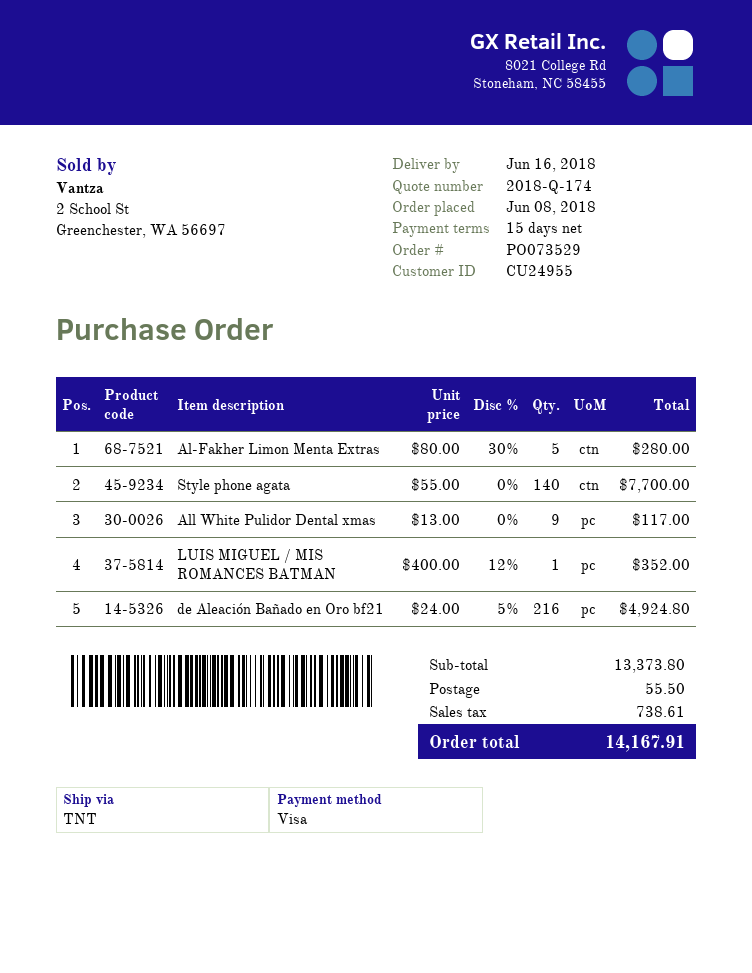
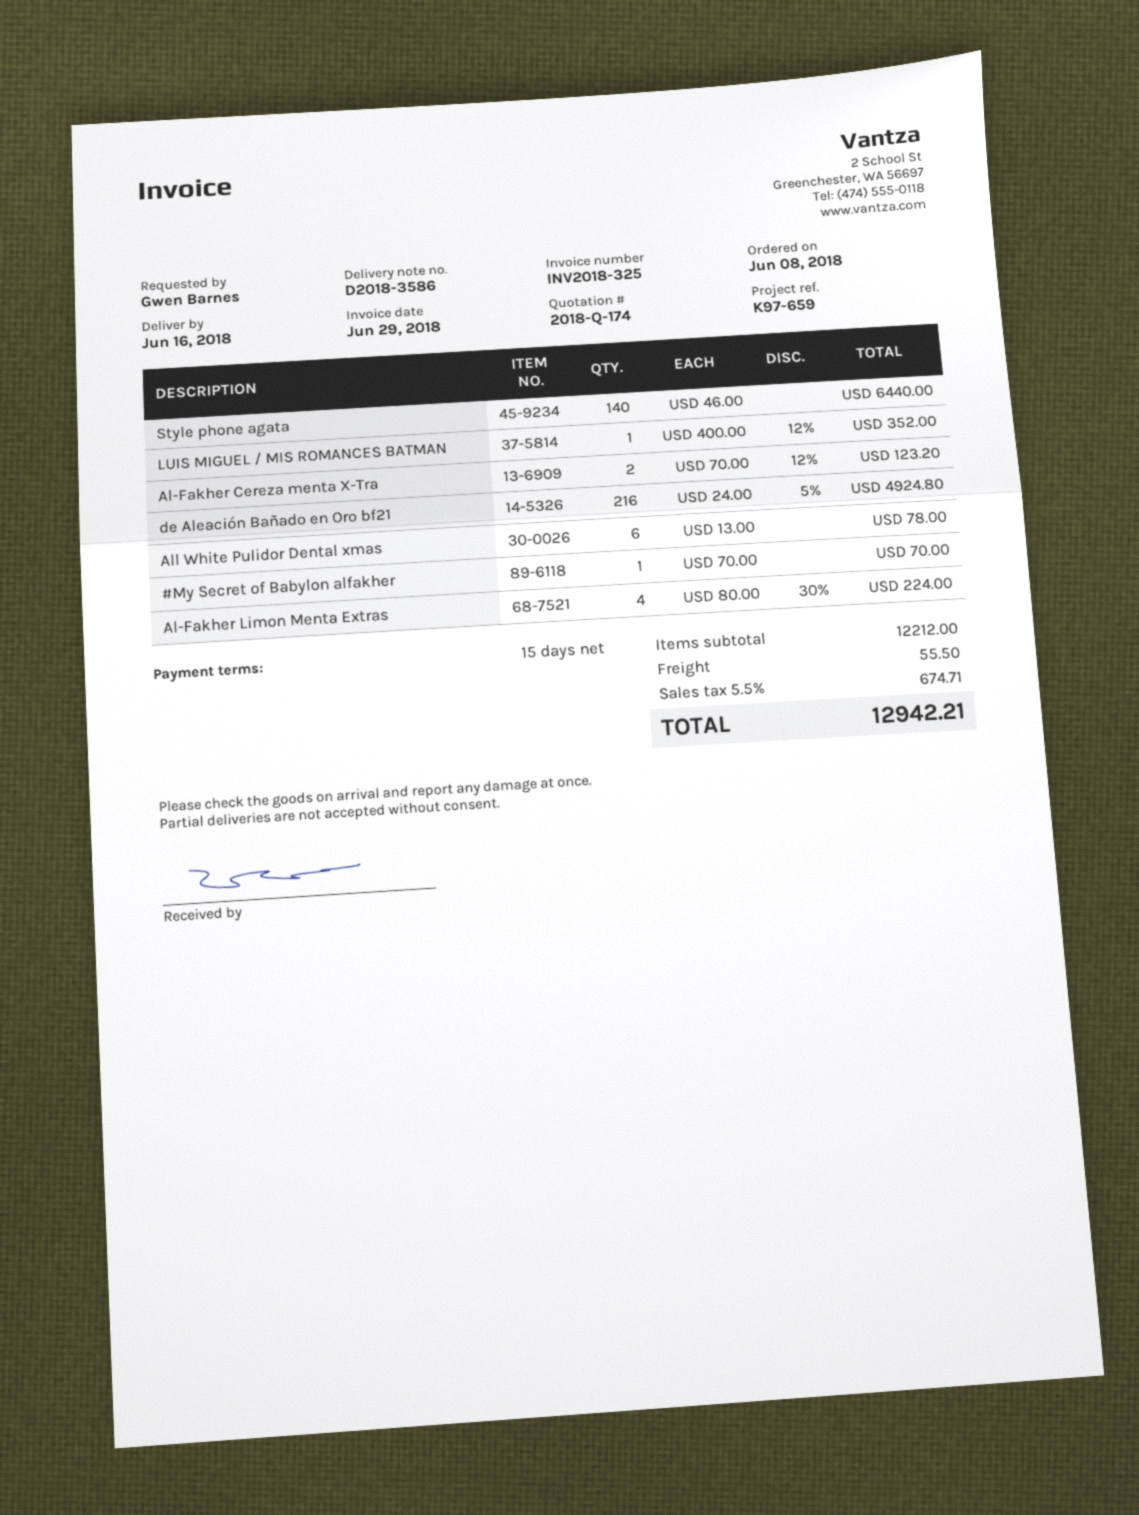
Al-Fakher Limon Menta Extras: 5 x 80.00 - 30% = 280.00 -> 4 x 80.00 - 30% = 224.00
Style phone agata: 140 x 55.00 = 7700.00 -> 140 x 46.00 = 6440.00
All White Pulidor Dental xmas: 9 x 13.00 = 117.00 -> 6 x 13.00 = 78.00
Al-Fakher Cereza menta X-Tra: none -> 2 x 70.00 - 12% = 123.20
#My Secret of Babylon alfakher: none -> 1 x 70.00 = 70.00
subtotal: 13373.80 -> 12212.00
tax: 738.61 -> 674.71
total: 14167.91 -> 12942.21

